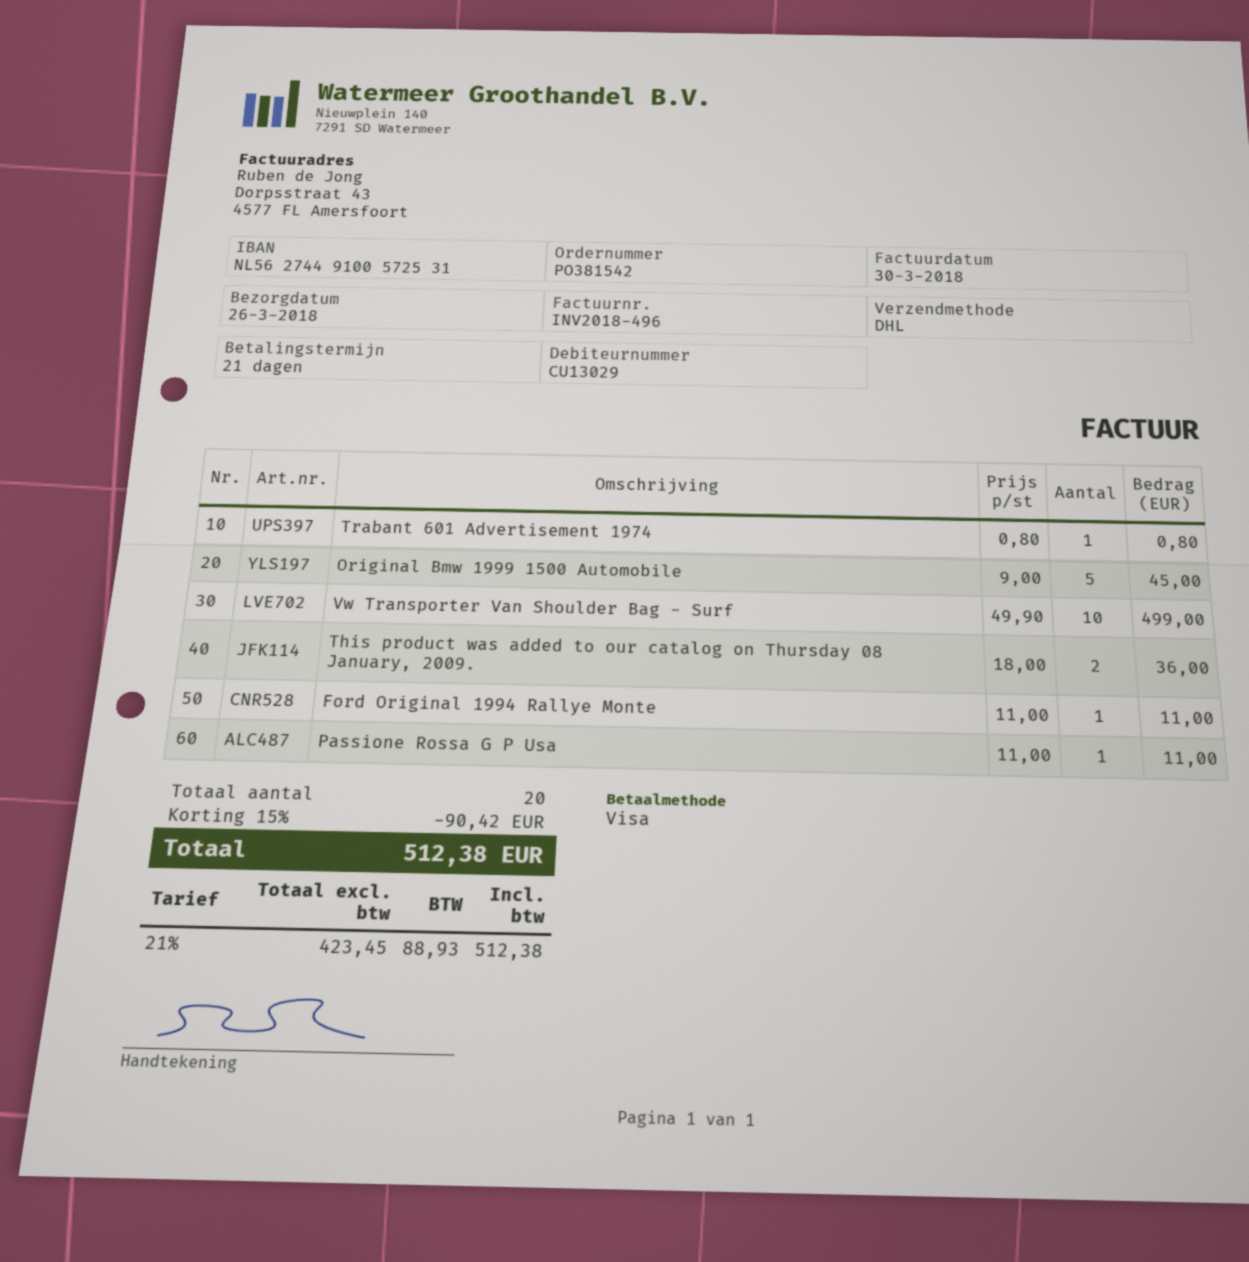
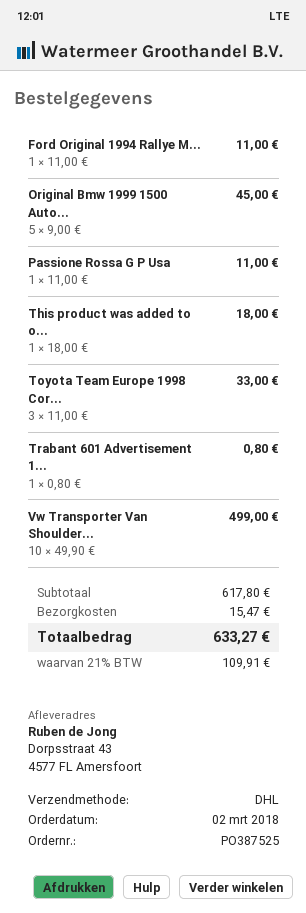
order number: PO381542 -> PO387525
This product was added to our catalog on Thursday 08 January, 2009.: 2 x 18.00 = 36.00 -> 1 x 18.00 = 18.00
Toyota Team Europe 1998 Cor...: none -> 3 x 11.00 = 33.00
discount: 15% = 90.42 -> none
shipping: none -> 15.47
tax: 21% = 88.93 -> 21% = 109.91
total: 512.38 -> 633.27

